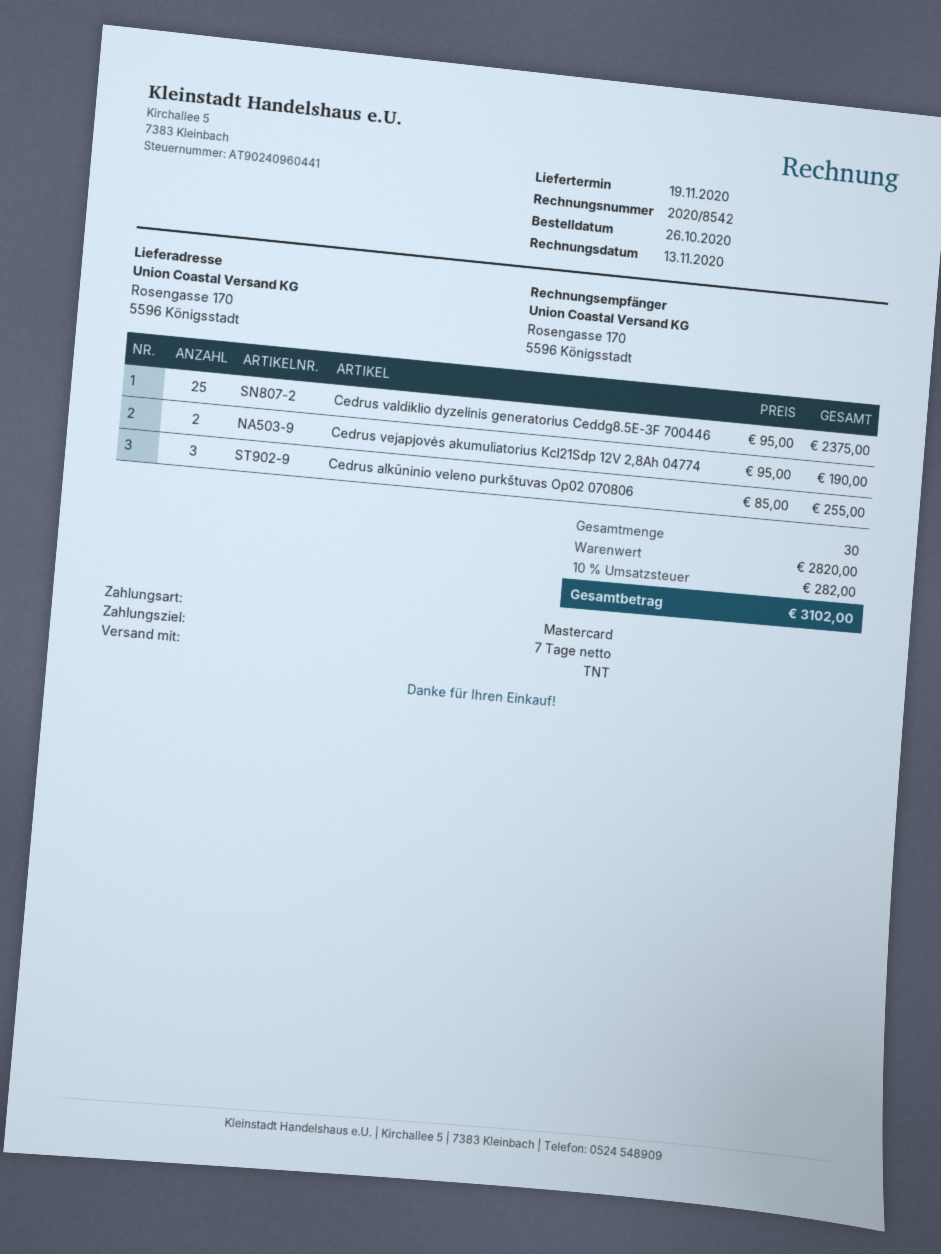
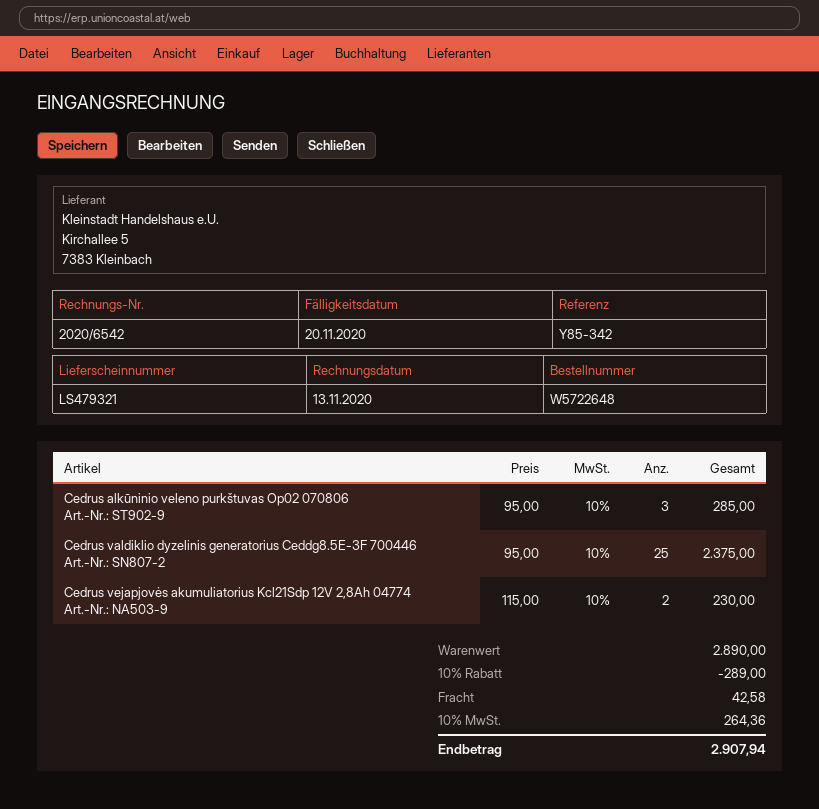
invoice number: 2020/8542 -> 2020/6542
Cedrus vejapjovės akumuliatorius Kcl21Sdp 12V 2,8Ah 04774: 2 x 95.00 = 190.00 -> 2 x 115.00 = 230.00
Cedrus alkūninio veleno purkštuvas Op02 070806: 3 x 85.00 = 255.00 -> 3 x 95.00 = 285.00
subtotal: 2820.00 -> 2890.00
discount: none -> 10% = 289.00
shipping: none -> 42.58
tax: 10% = 282.00 -> 10% = 264.36
total: 3102.00 -> 2907.94

